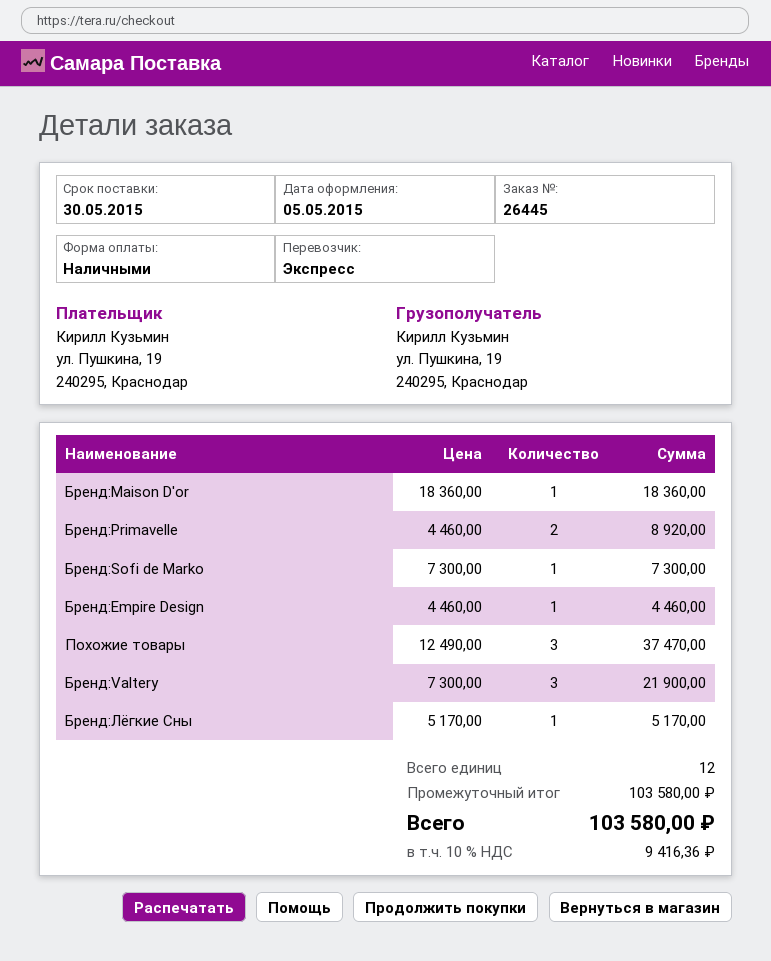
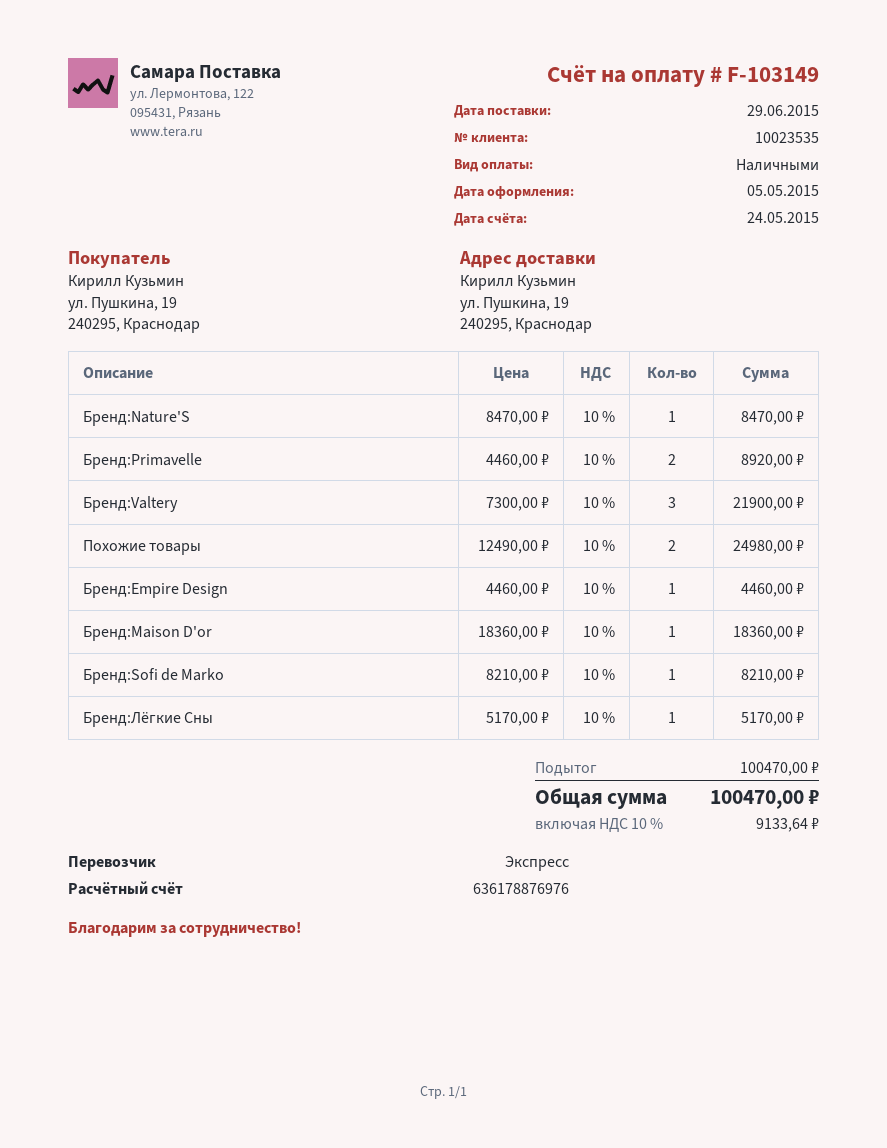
delivery date: 2015-05-30 -> 2015-06-29
Бренд:Sofi de Marko: 1 x 7300.00 = 7300.00 -> 1 x 8210.00 = 8210.00
Похожие товары: 3 x 12490.00 = 37470.00 -> 2 x 12490.00 = 24980.00
Бренд:Nature'S: none -> 1 x 8470.00 = 8470.00
subtotal: 103580.00 -> 100470.00
tax: 10% = 9416.36 -> 10% = 9133.64
total: 103580.00 -> 100470.00

